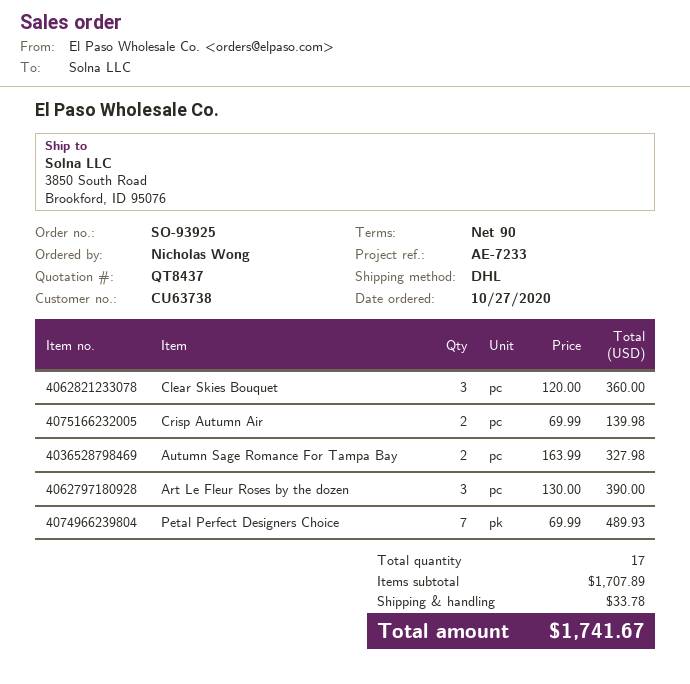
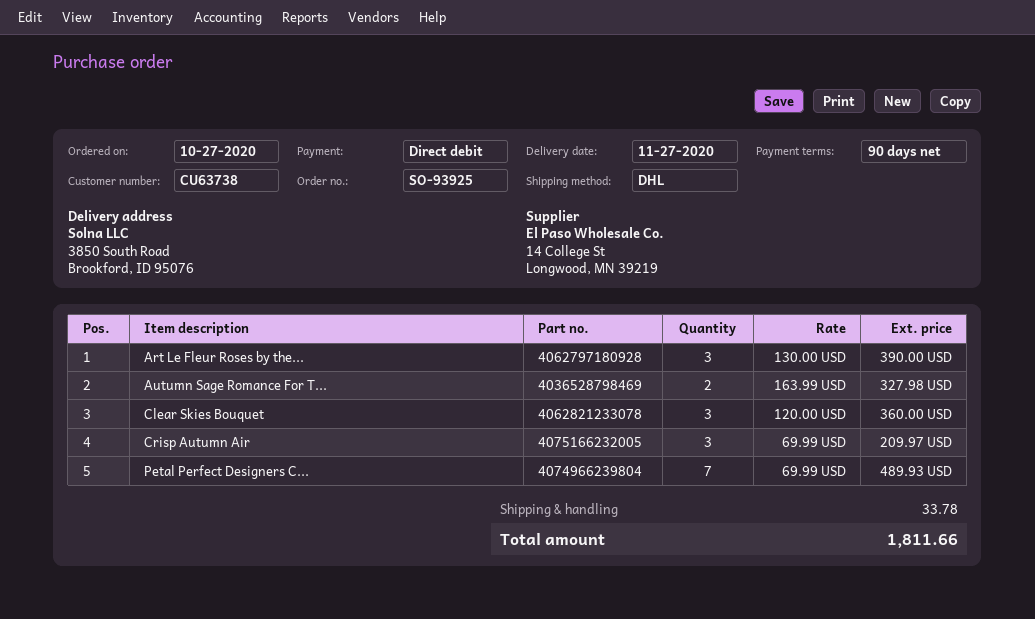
Crisp Autumn Air: 2 x 69.99 = 139.98 -> 3 x 69.99 = 209.97
total: 1741.67 -> 1811.66

